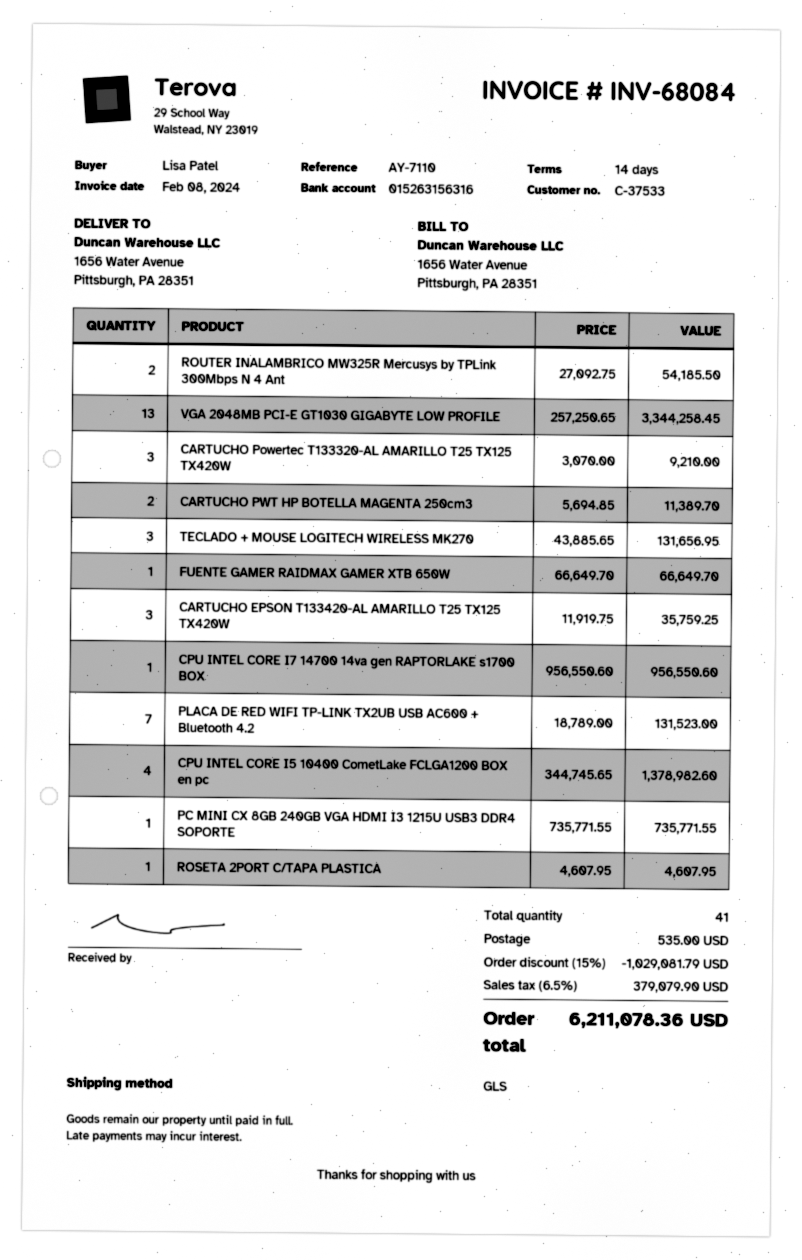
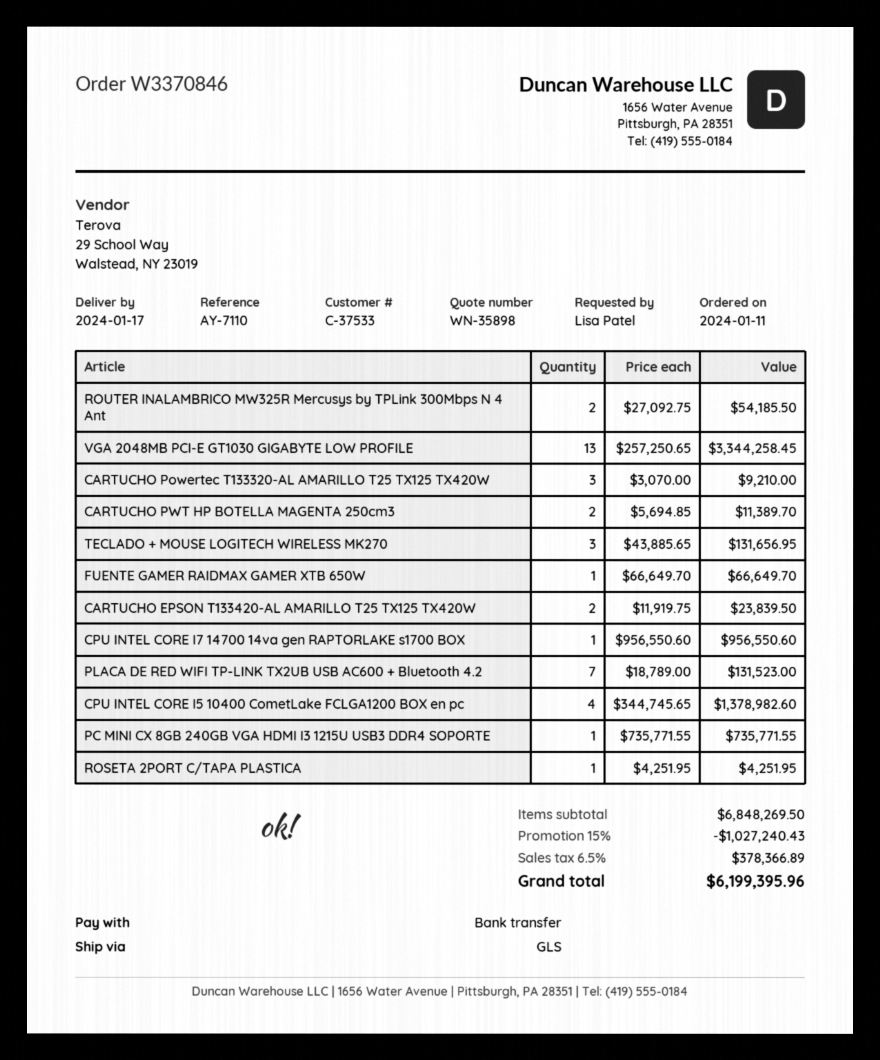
CARTUCHO EPSON T133420-AL AMARILLO T25 TX125 TX420W: 3 x 11919.75 = 35759.25 -> 2 x 11919.75 = 23839.50
ROSETA 2PORT C/TAPA PLASTICA: 1 x 4607.95 = 4607.95 -> 1 x 4251.95 = 4251.95
discount: 15% = 1029081.79 -> 15% = 1027240.43
shipping: 535.00 -> none
tax: 6.5% = 379079.90 -> 6.5% = 378366.89
total: 6211078.36 -> 6199395.96

